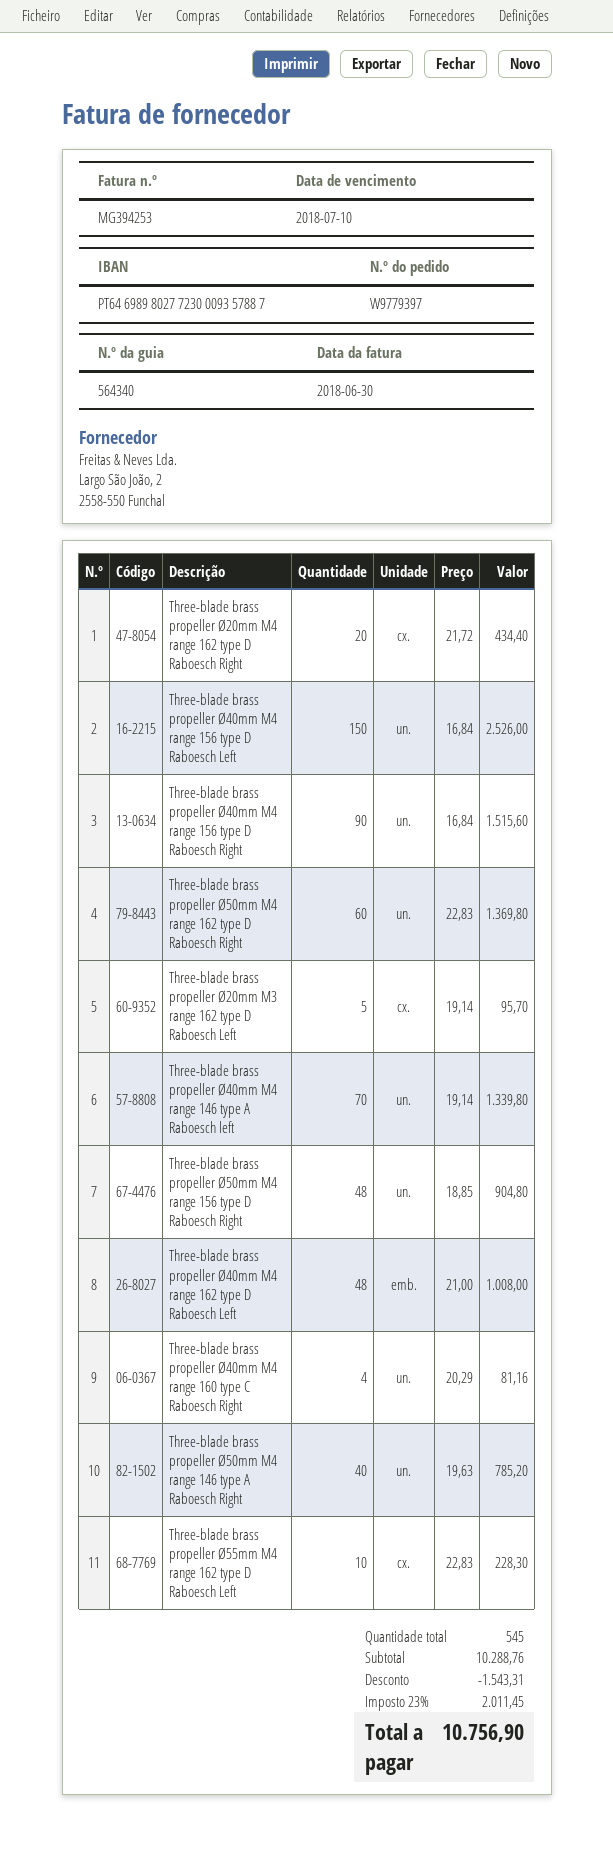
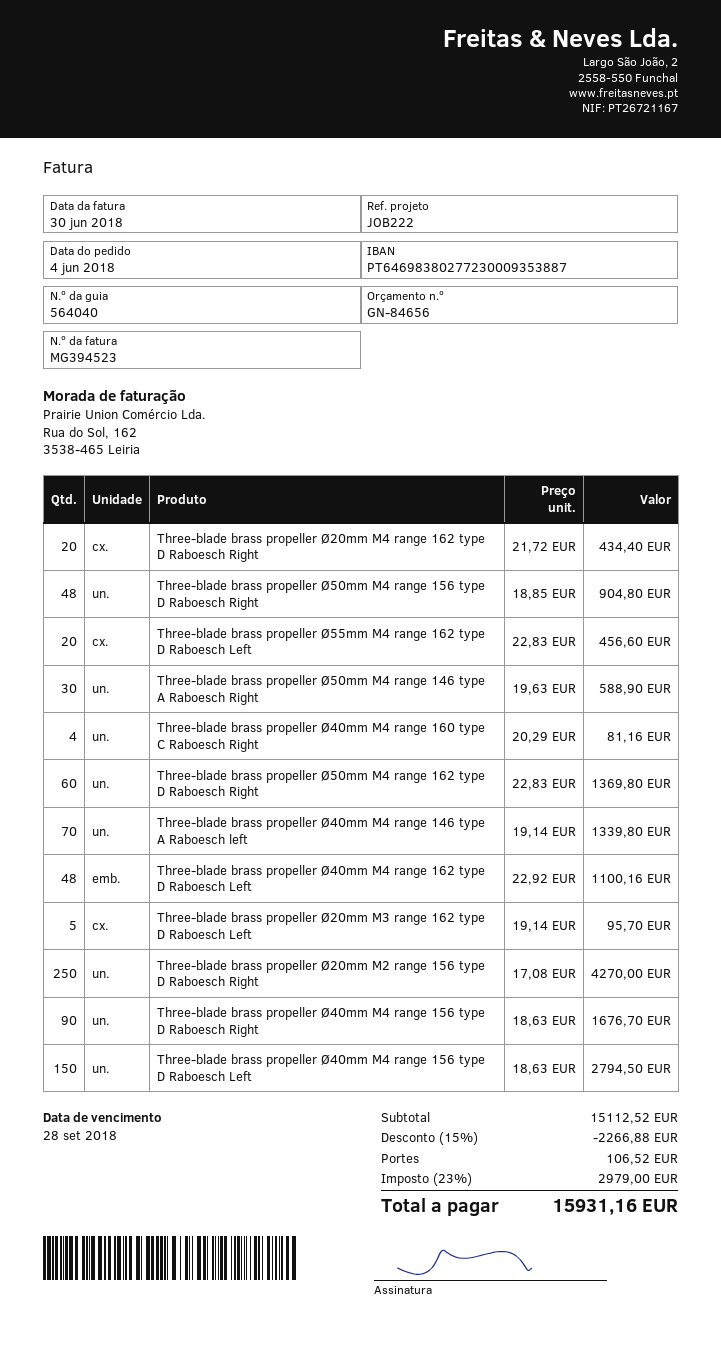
delivery note number: 564340 -> 564040
invoice number: MG394253 -> MG394523
due date: 2018-07-10 -> 2018-09-28
bank account: PT64698980277230009357887 -> PT64698380277230009353887
Three-blade brass propeller Ø40mm M4 range 156 type D Raboesch Left: 150 x 16.84 = 2526.00 -> 150 x 18.63 = 2794.50
Three-blade brass propeller Ø40mm M4 range 156 type D Raboesch Right: 90 x 16.84 = 1515.60 -> 90 x 18.63 = 1676.70
Three-blade brass propeller Ø40mm M4 range 162 type D Raboesch Left: 48 x 21.00 = 1008.00 -> 48 x 22.92 = 1100.16
Three-blade brass propeller Ø50mm M4 range 146 type A Raboesch Right: 40 x 19.63 = 785.20 -> 30 x 19.63 = 588.90
Three-blade brass propeller Ø55mm M4 range 162 type D Raboesch Left: 10 x 22.83 = 228.30 -> 20 x 22.83 = 456.60
Three-blade brass propeller Ø20mm M2 range 156 type D Raboesch Right: none -> 250 x 17.08 = 4270.00
subtotal: 10288.76 -> 15112.52
discount: 1543.31 -> 2266.88
shipping: none -> 106.52
tax: 23% = 2011.45 -> 23% = 2979.00
total: 10756.90 -> 15931.16

